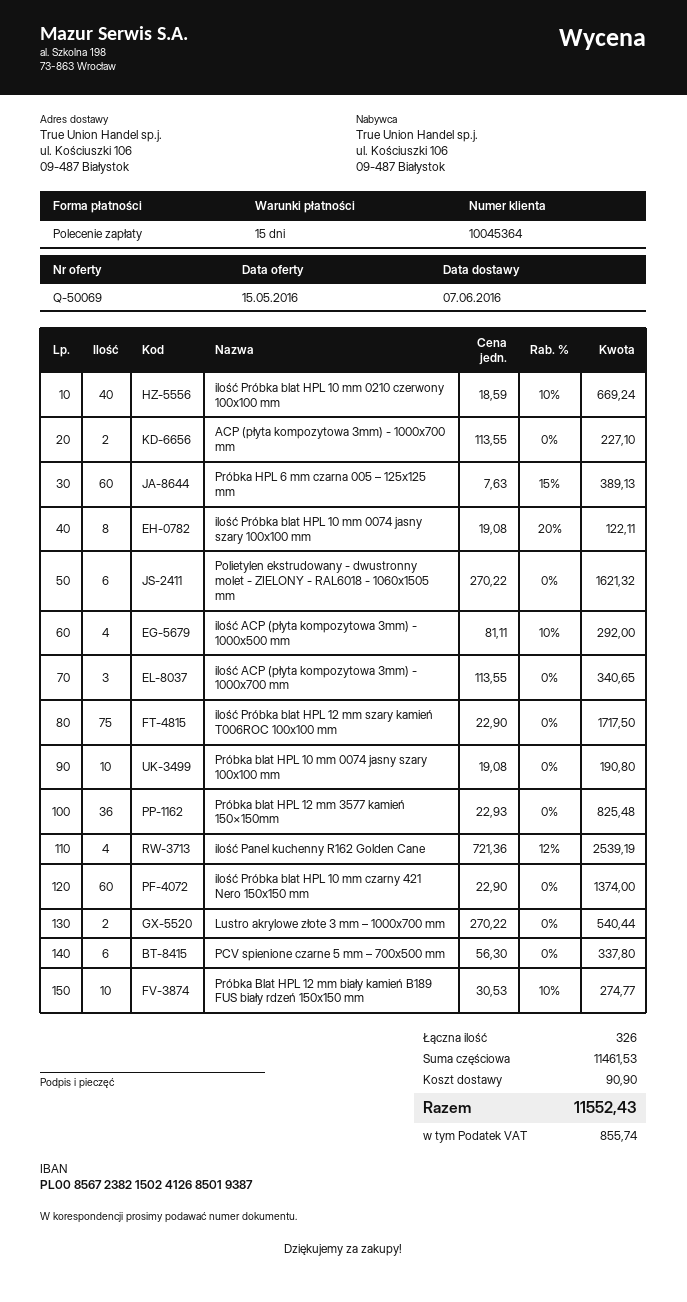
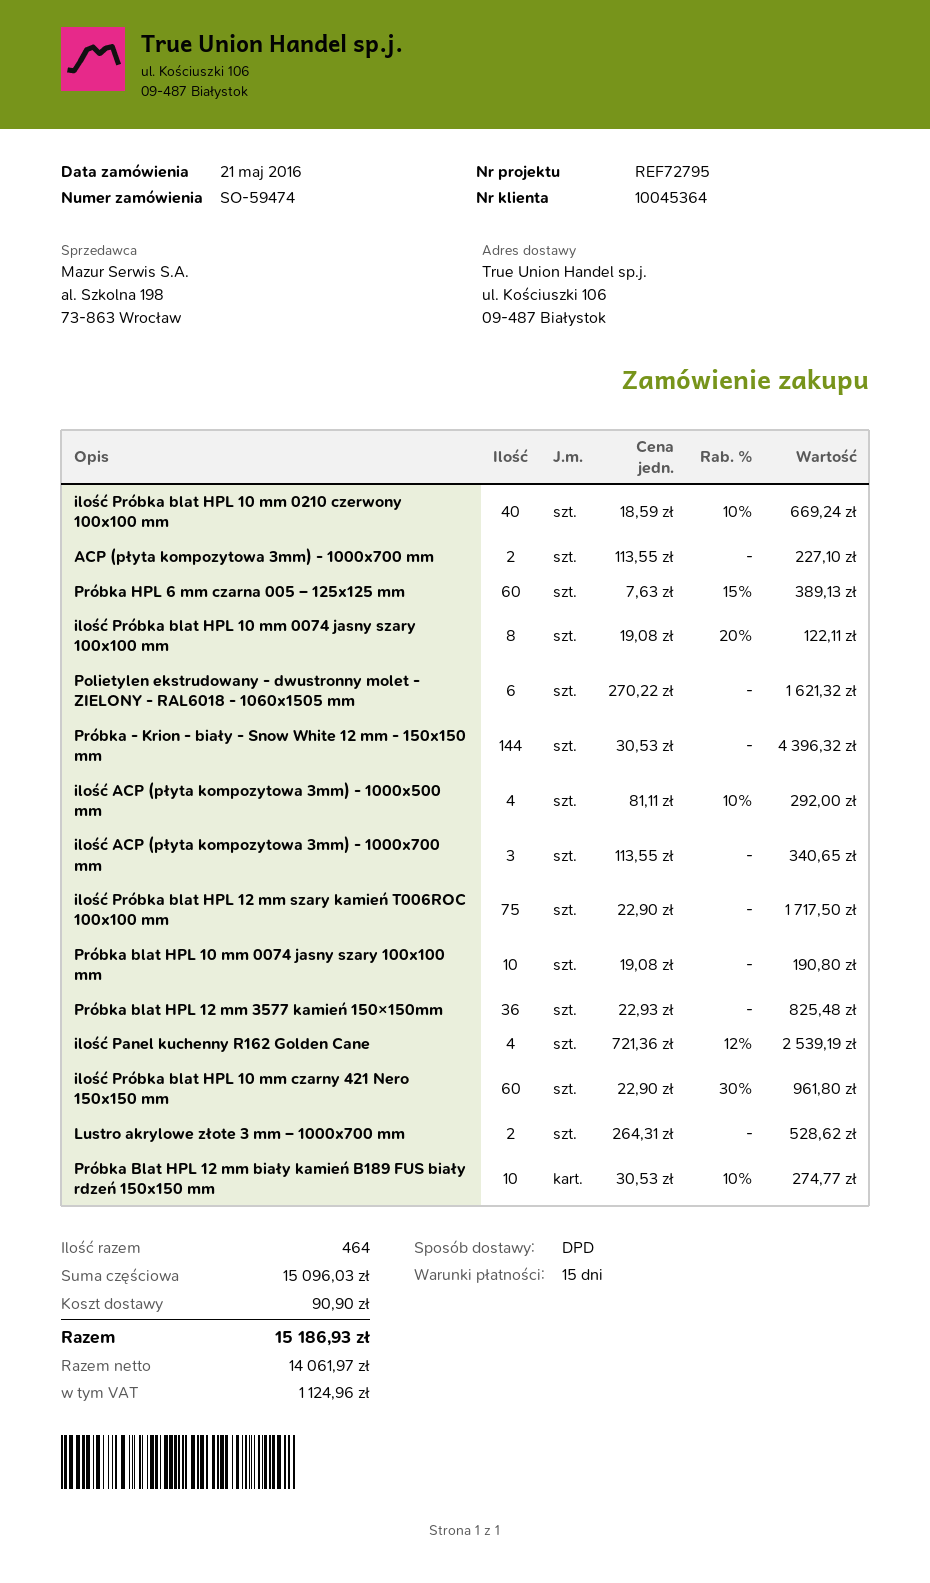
ilość Próbka blat HPL 10 mm czarny 421 Nero 150x150 mm: 60 x 22.90 = 1374.00 -> 60 x 22.90 - 30% = 961.80
Lustro akrylowe złote 3 mm – 1000x700 mm: 2 x 270.22 = 540.44 -> 2 x 264.31 = 528.62
PCV spienione czarne 5 mm – 700x500 mm: 6 x 56.30 = 337.80 -> none
Próbka - Krion - biały - Snow White 12 mm - 150x150 mm: none -> 144 x 30.53 = 4396.32
total quantity: 326 -> 464
subtotal: 11461.53 -> 15096.03
tax: 855.74 -> 1124.96
total: 11552.43 -> 15186.93

